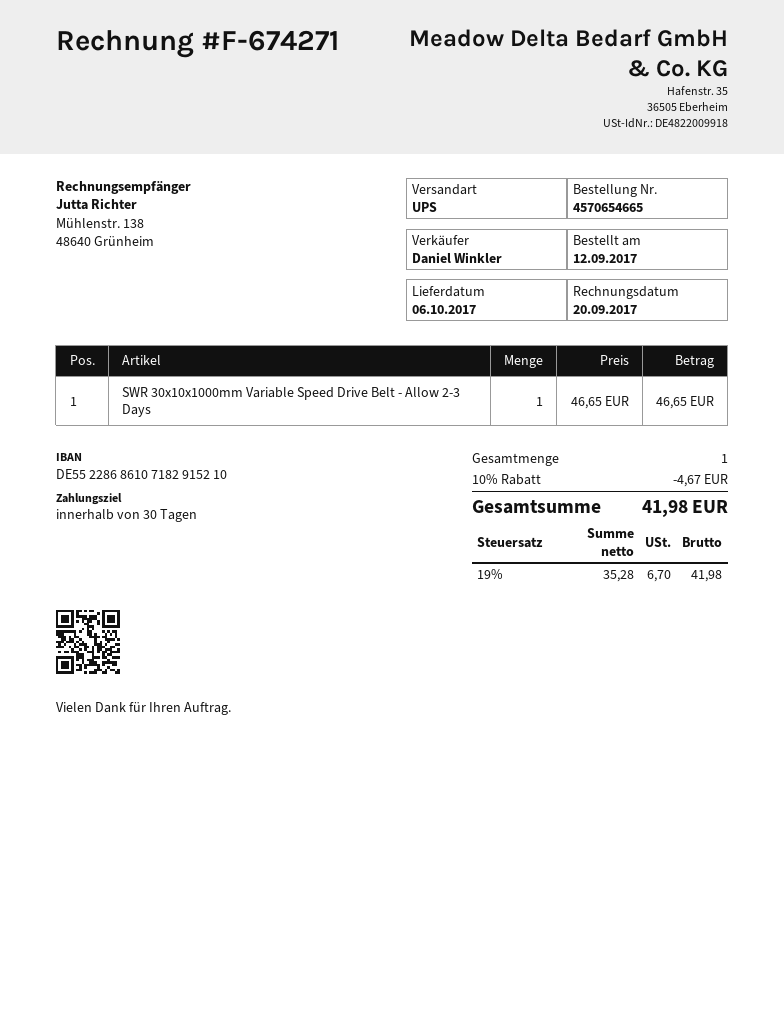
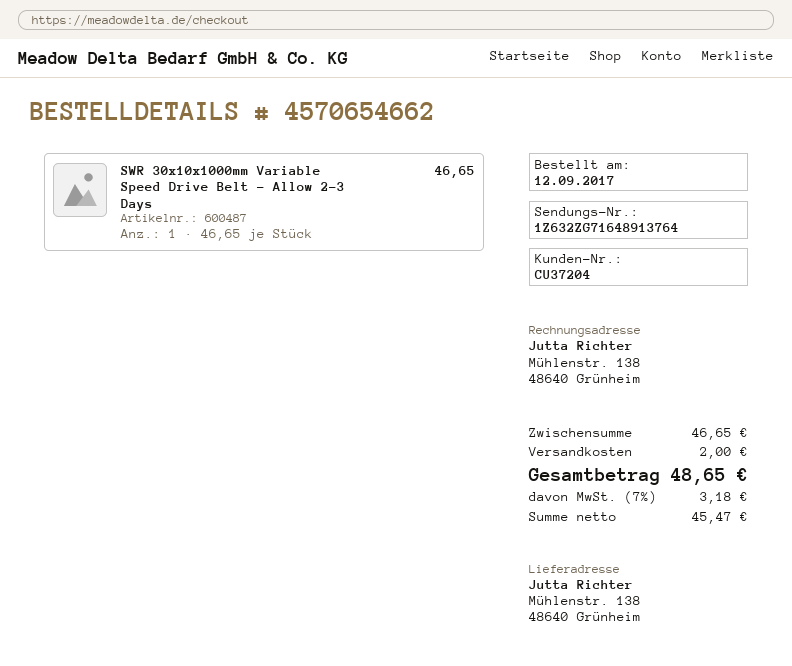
order number: 4570654665 -> 4570654662
discount: 10% = 4.67 -> none
shipping: none -> 2.00
net: 35.28 -> 45.47
tax: 19% = 6.70 -> 7% = 3.18
total: 41.98 -> 48.65

